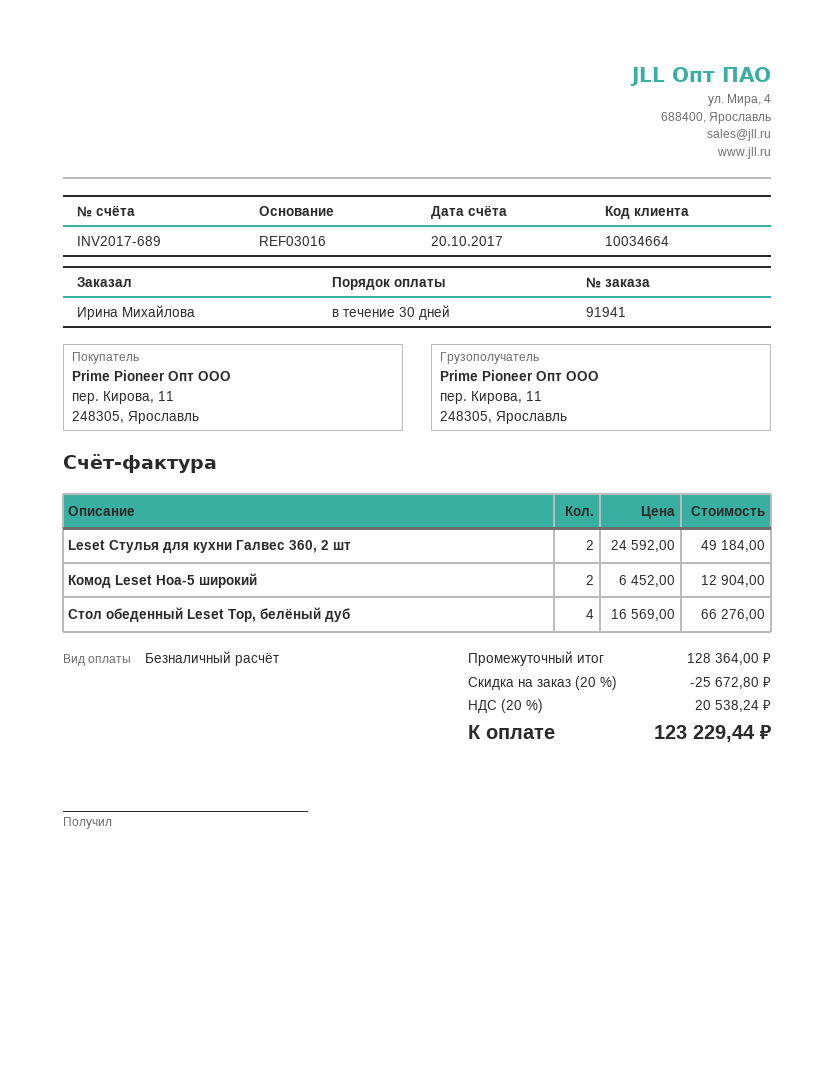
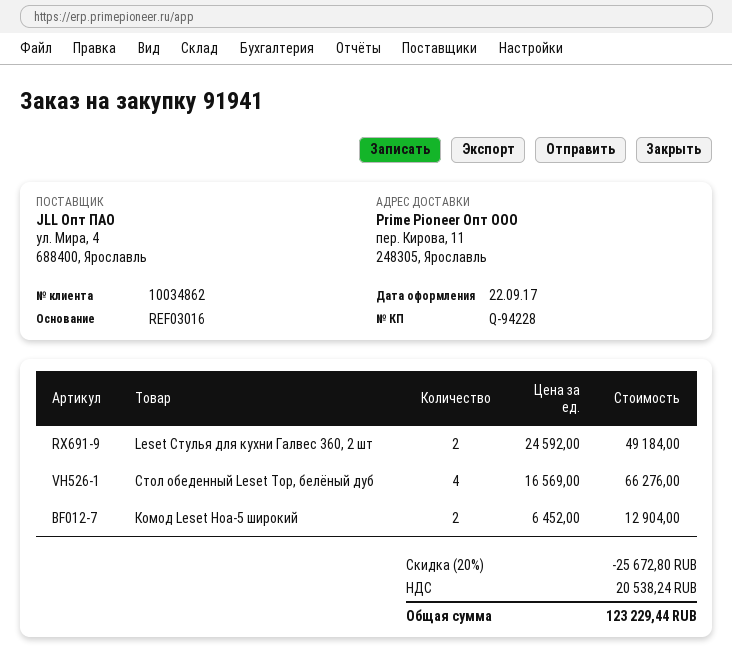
customer number: 10034664 -> 10034862

